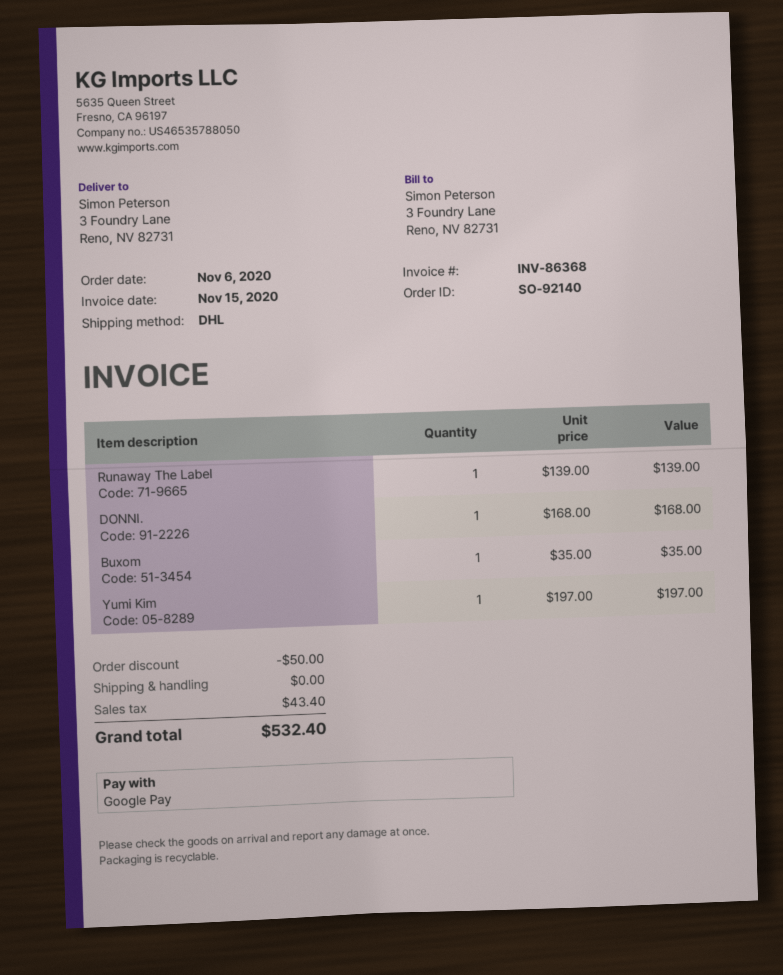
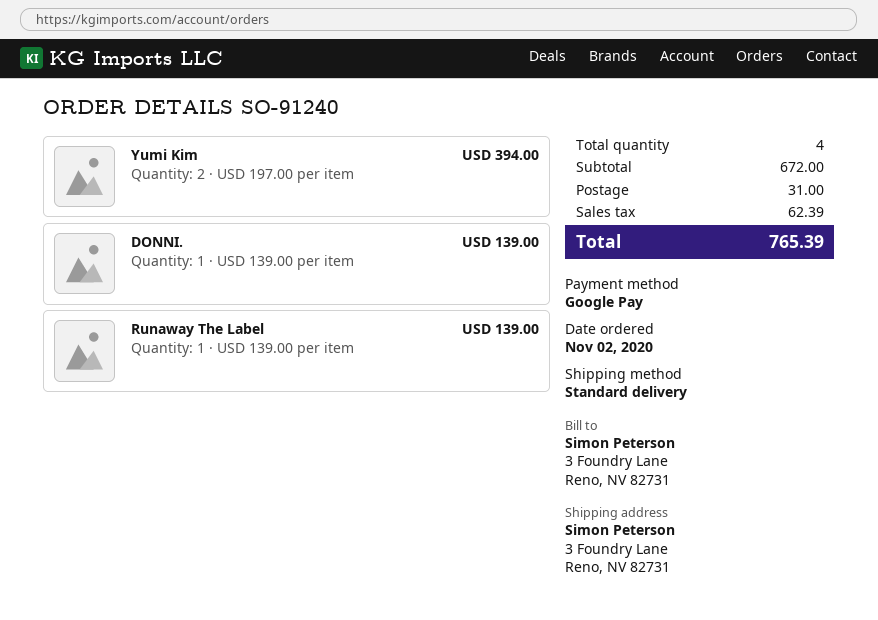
order number: SO-92140 -> SO-91240
order date: 2020-11-06 -> 2020-11-02
shipping method: DHL -> standard
DONNI.: 1 x 168.00 = 168.00 -> 1 x 139.00 = 139.00
Buxom: 1 x 35.00 = 35.00 -> none
Yumi Kim: 1 x 197.00 = 197.00 -> 2 x 197.00 = 394.00
discount: 50.00 -> none
shipping: 0.00 -> 31.00
tax: 43.40 -> 62.39
total: 532.40 -> 765.39

